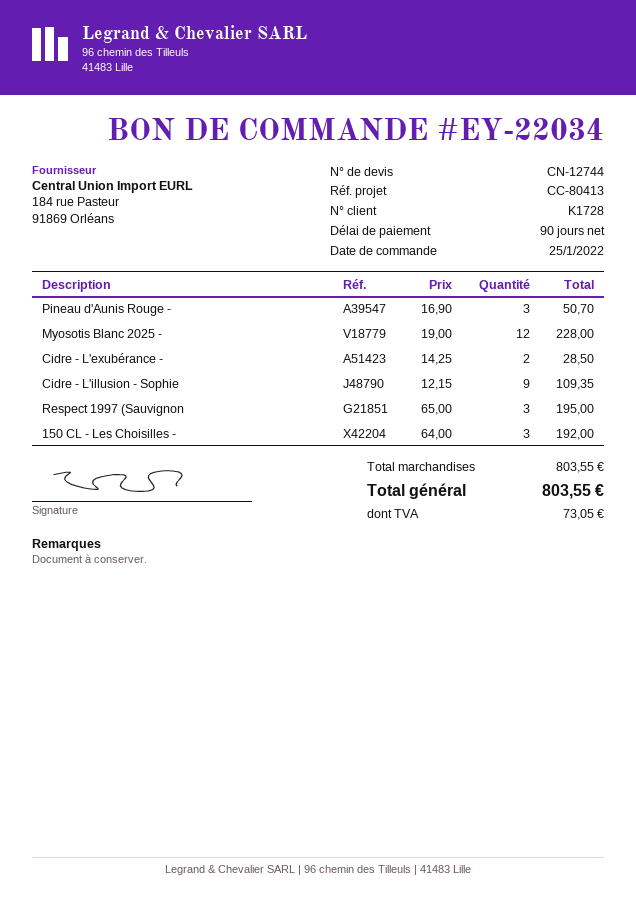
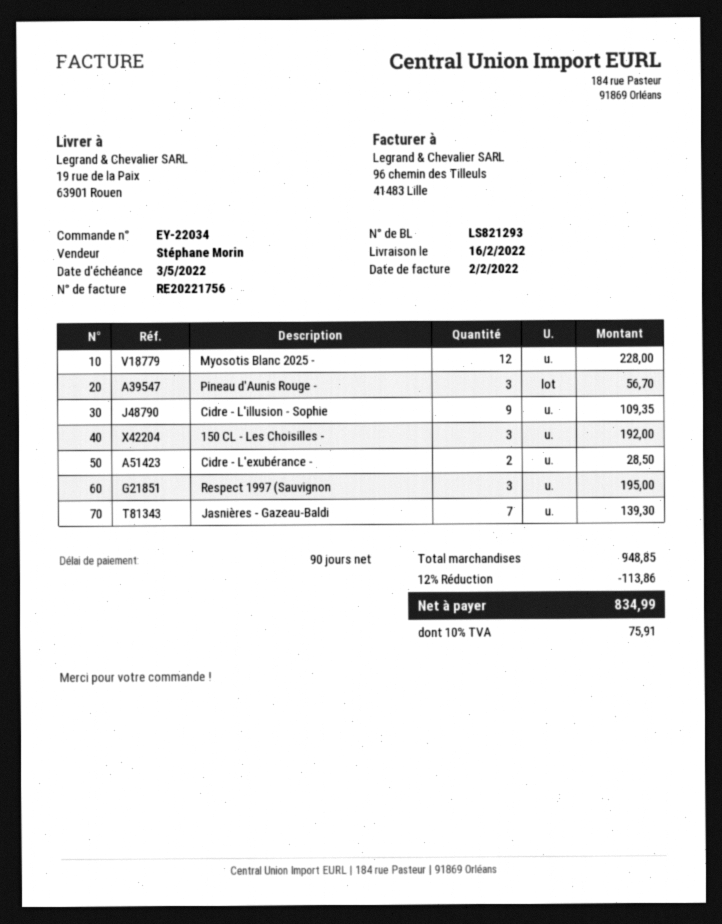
Pineau d'Aunis Rouge -: 3 for 50.70 -> 3 for 56.70
Jasnières - Gazeau-Baldi: none -> 7 for 139.30
subtotal: 803.55 -> 948.85
discount: none -> 12% = 113.86
tax: 73.05 -> 75.91
total: 803.55 -> 834.99

